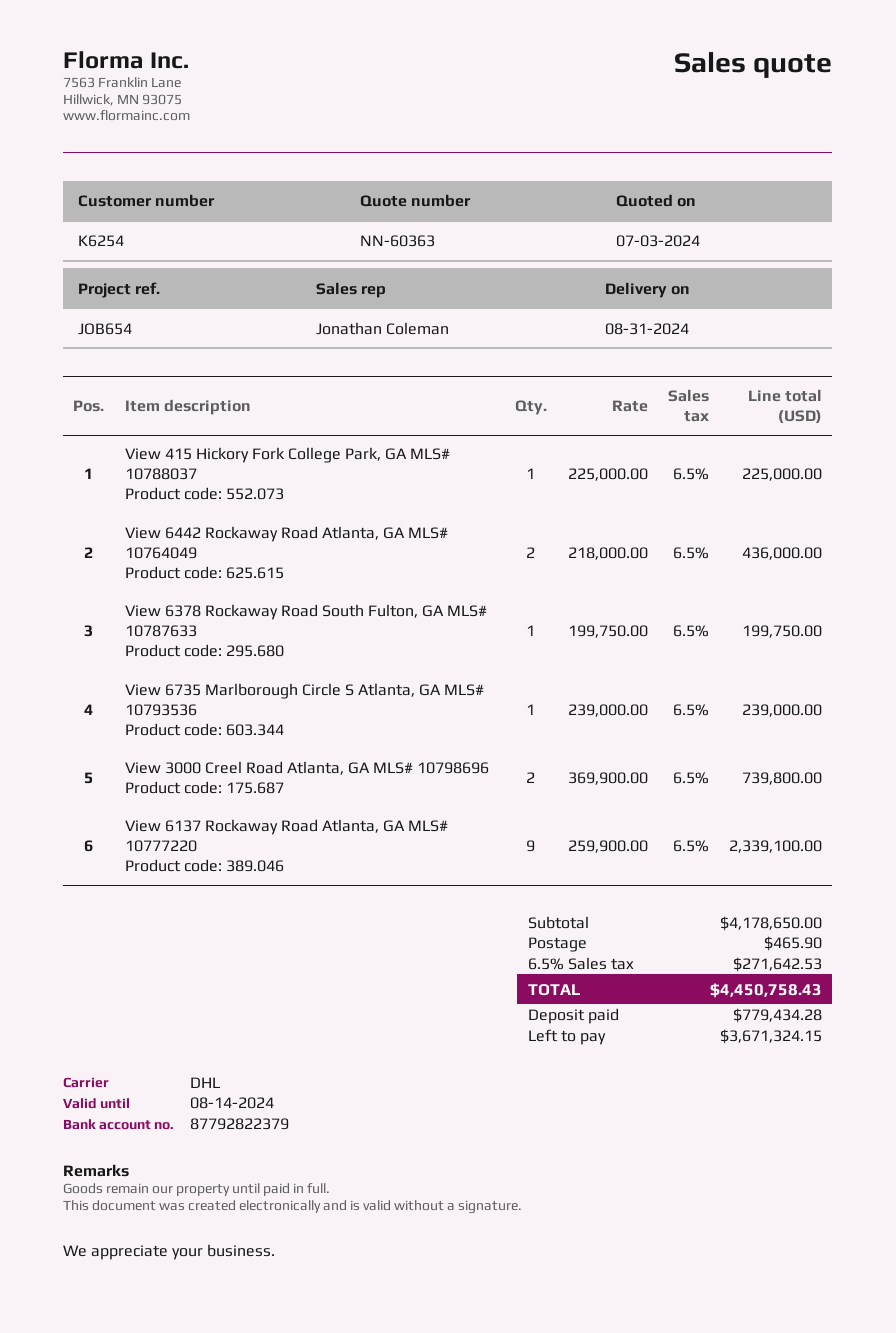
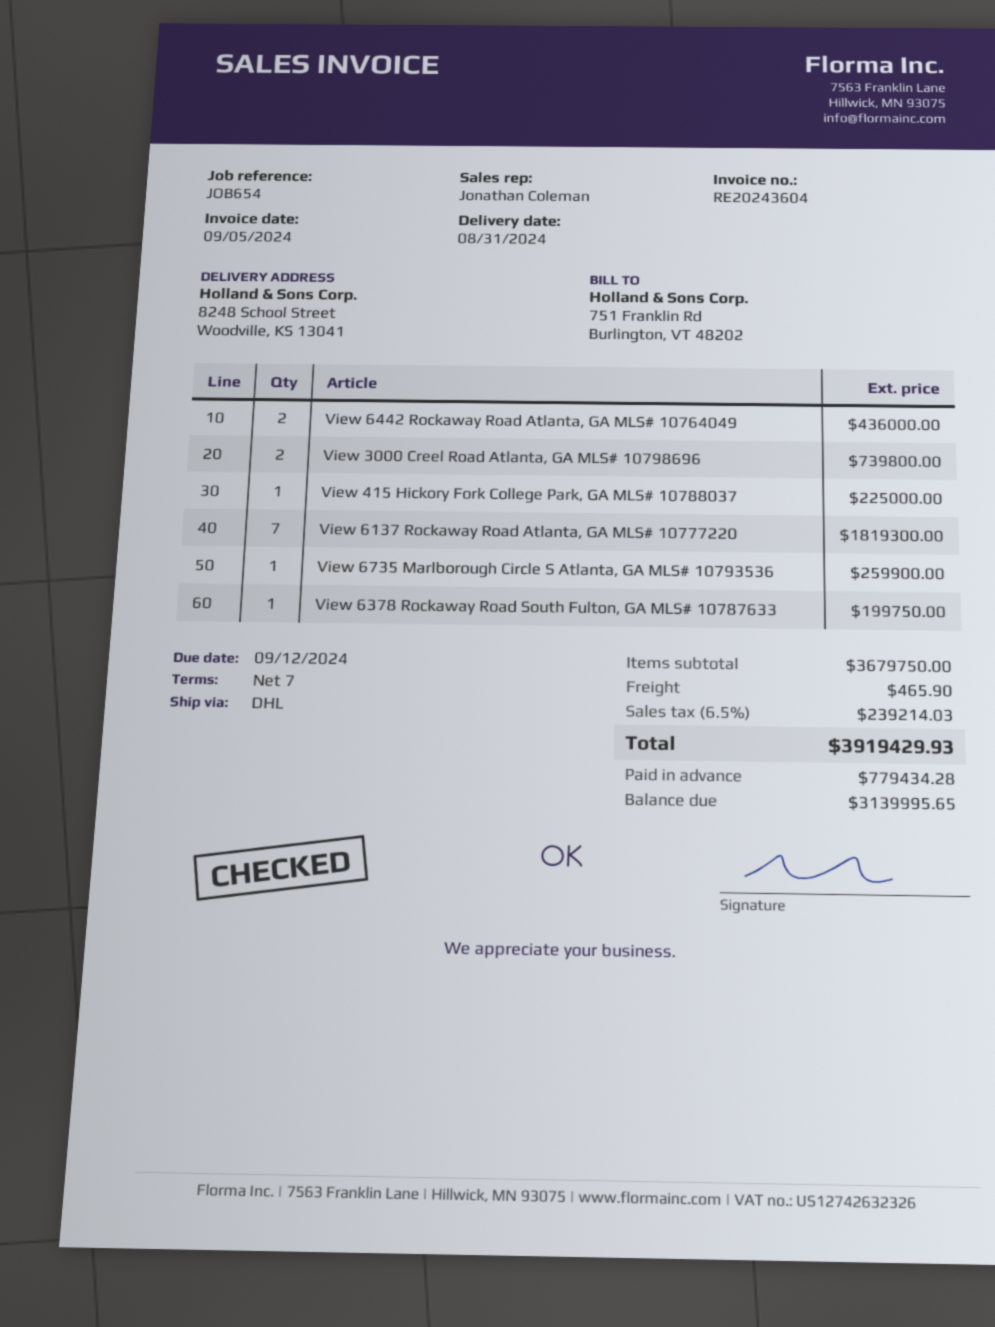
View 6735 Marlborough Circle S Atlanta, GA MLS# 10793536: 1 for 239000.00 -> 1 for 259900.00
View 6137 Rockaway Road Atlanta, GA MLS# 10777220: 9 for 2339100.00 -> 7 for 1819300.00
subtotal: 4178650.00 -> 3679750.00
tax: 6.5% = 271642.53 -> 6.5% = 239214.03
total: 4450758.43 -> 3919429.93
balance: 3671324.15 -> 3139995.65

